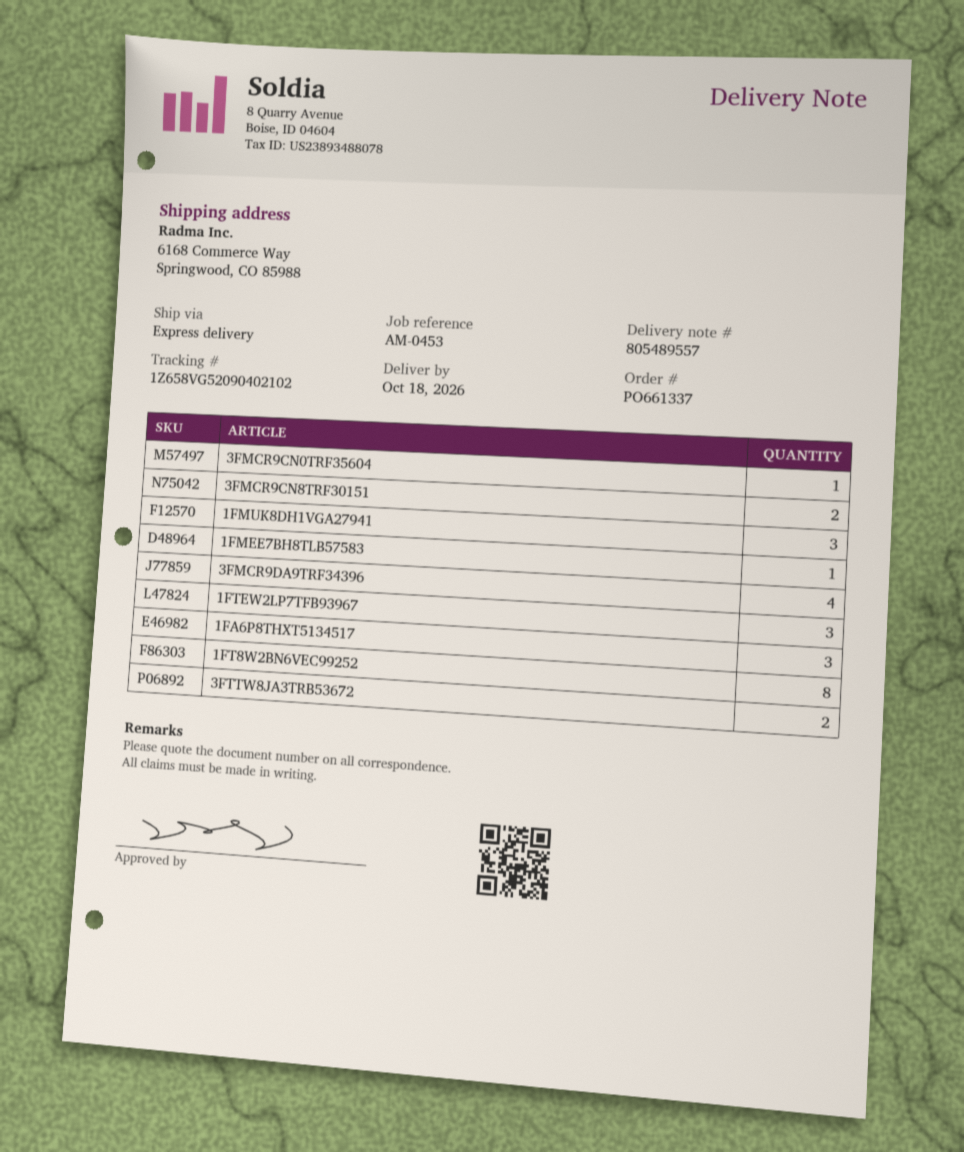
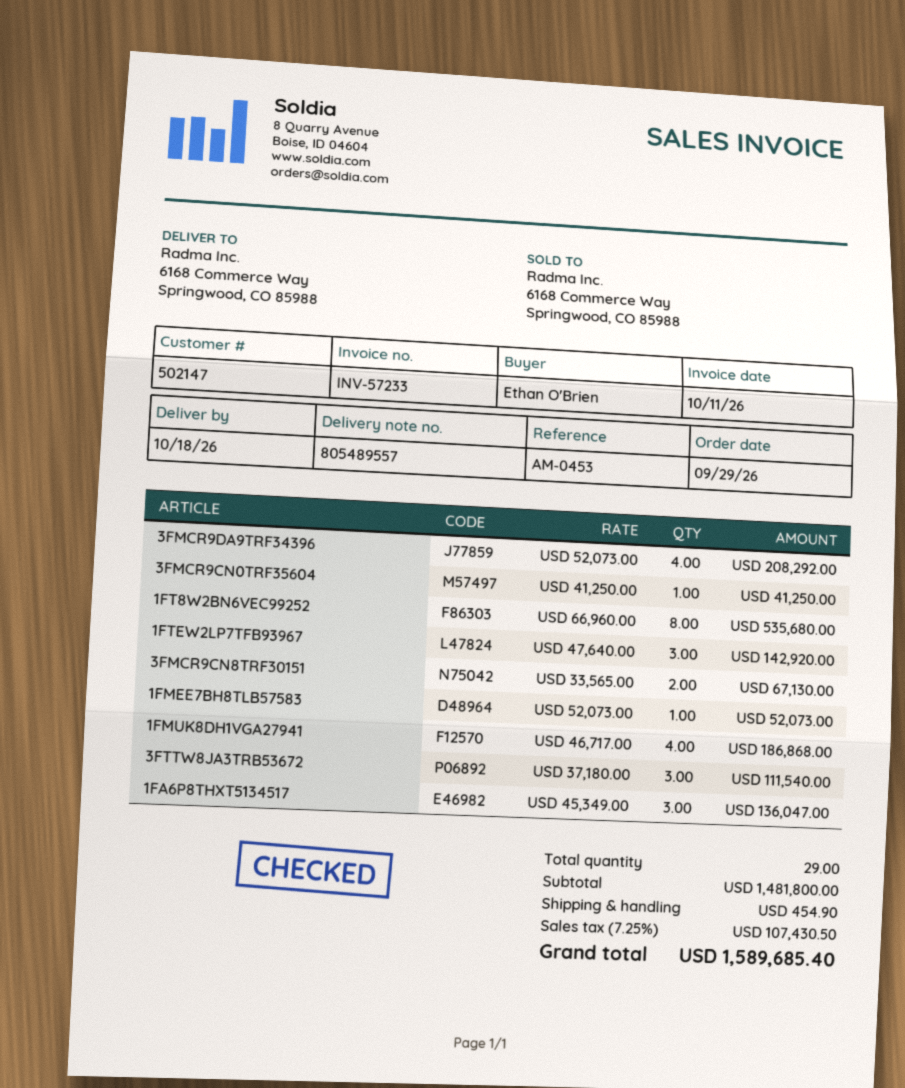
1FMUK8DH1VGA27941: 3 -> 4
3FTTW8JA3TRB53672: 2 -> 3

